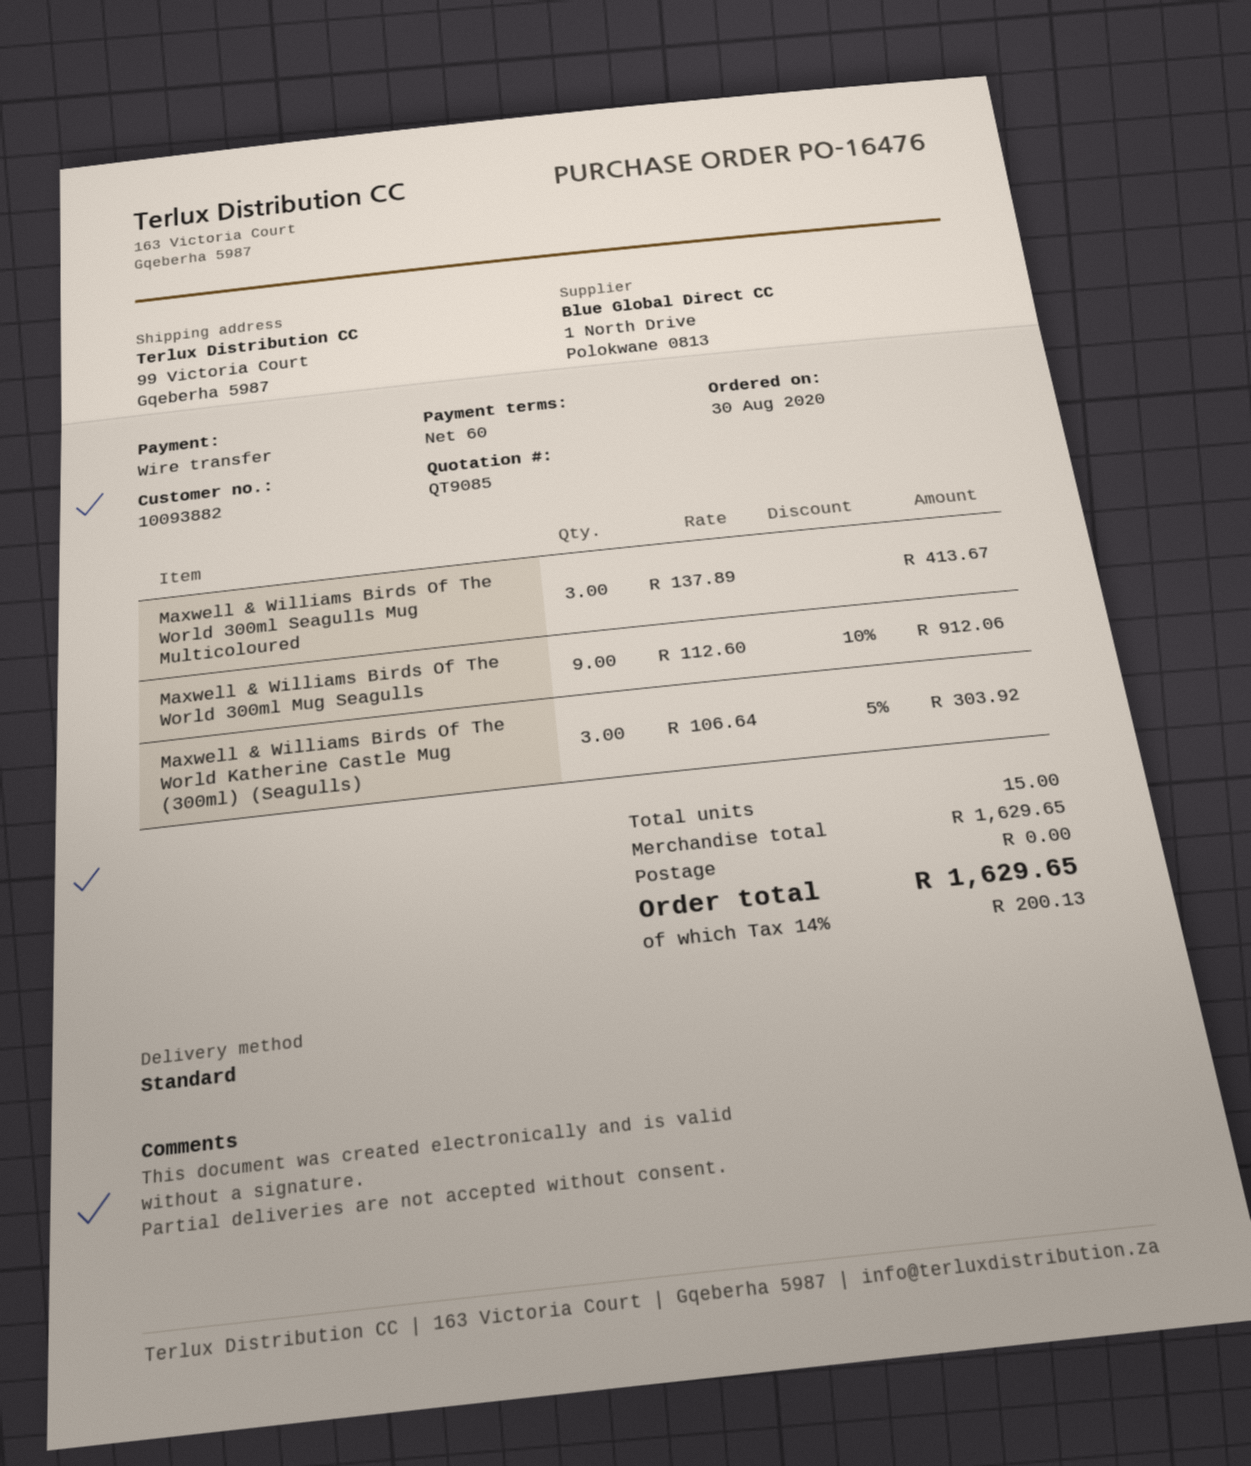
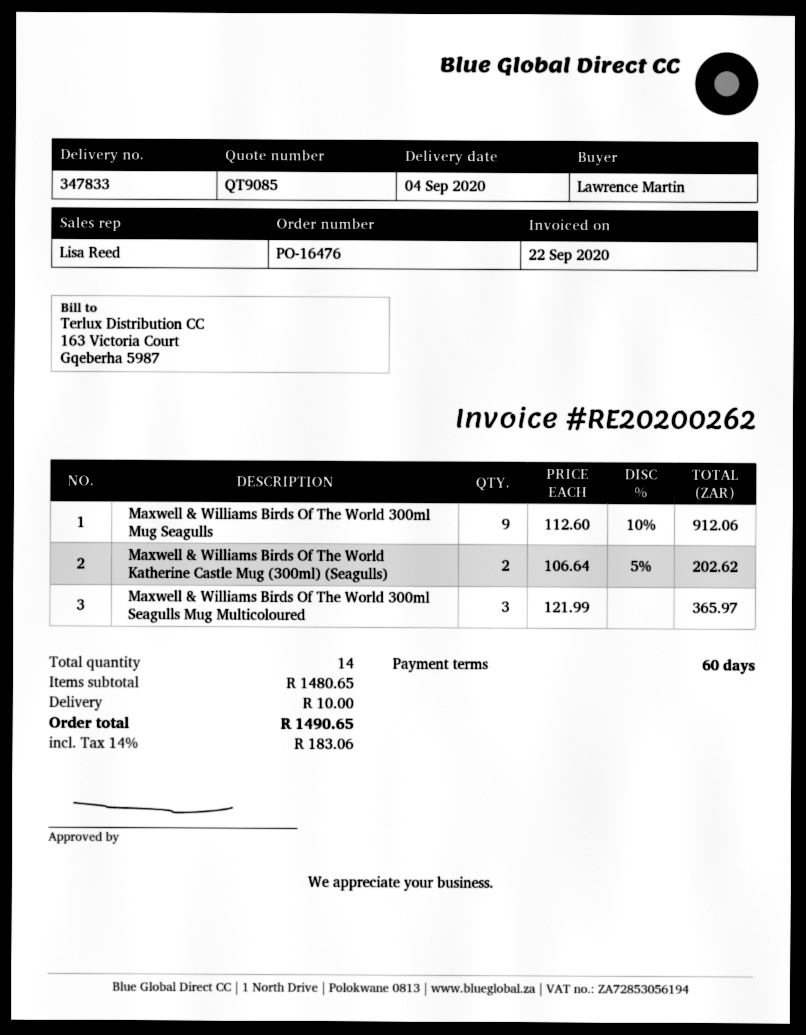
Maxwell & Williams Birds Of The World 300ml Seagulls Mug Multicoloured: 3 x 137.89 = 413.67 -> 3 x 121.99 = 365.97
Maxwell & Williams Birds Of The World Katherine Castle Mug (300ml) (Seagulls): 3 x 106.64 - 5% = 303.92 -> 2 x 106.64 - 5% = 202.62
total quantity: 15 -> 14
subtotal: 1629.65 -> 1480.65
shipping: 0.00 -> 10.00
tax: 14% = 200.13 -> 14% = 183.06
total: 1629.65 -> 1490.65

